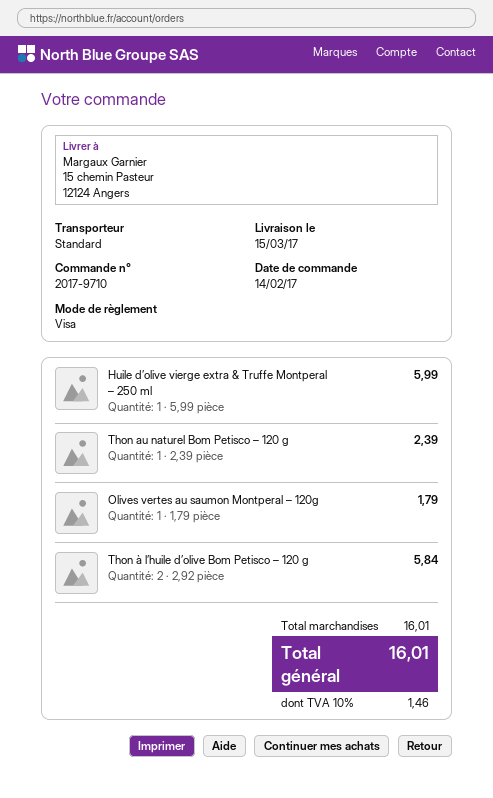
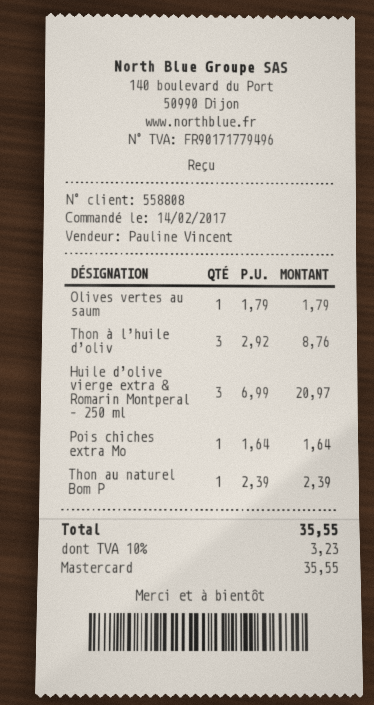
payment method: Visa -> Mastercard
Huile d’olive vierge extra & Truffe Montperal – 250 ml: 1 x 5.99 = 5.99 -> none
Thon à l’huile d’olive Bom Petisco – 120 g: 2 x 2.92 = 5.84 -> 3 x 2.92 = 8.76
Huile d’olive vierge extra & Romarin Montperal – 250 ml: none -> 3 x 6.99 = 20.97
Pois chiches extra Mo: none -> 1 x 1.64 = 1.64
tax: 10% = 1.46 -> 10% = 3.23
total: 16.01 -> 35.55

